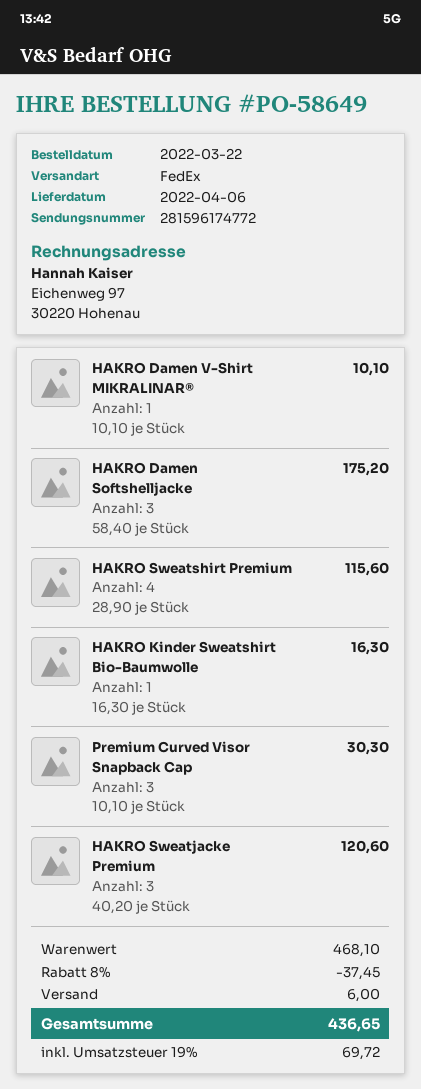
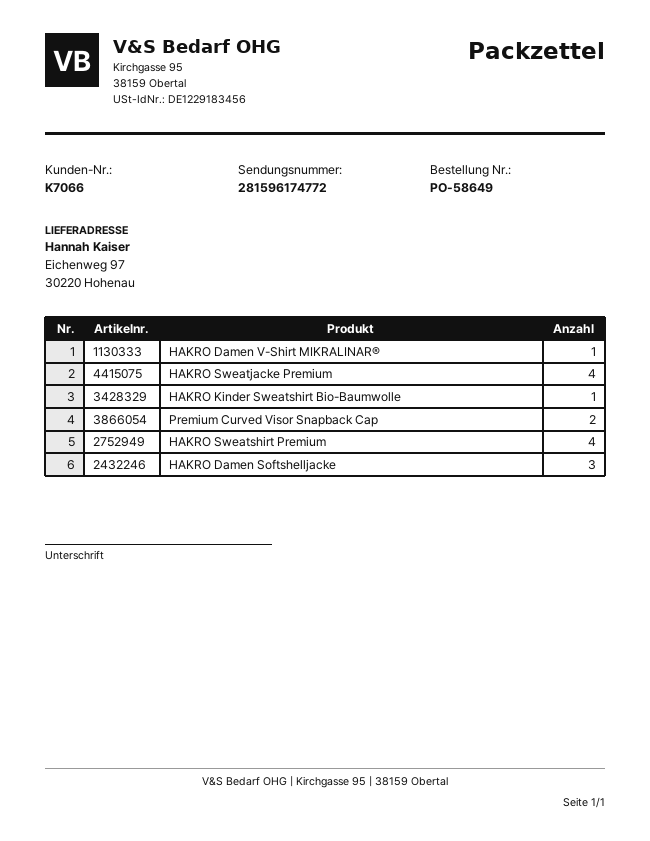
Premium Curved Visor Snapback Cap: 3 -> 2
HAKRO Sweatjacke Premium: 3 -> 4

